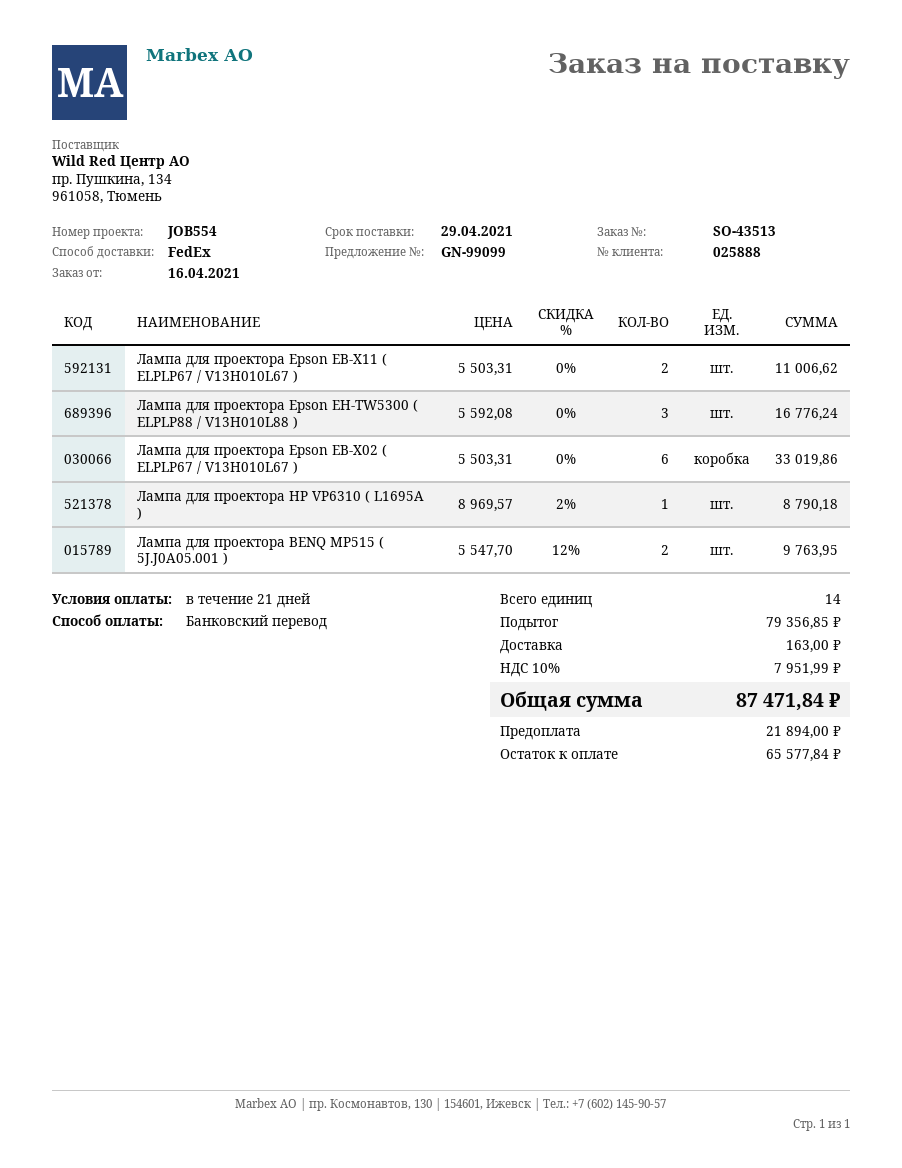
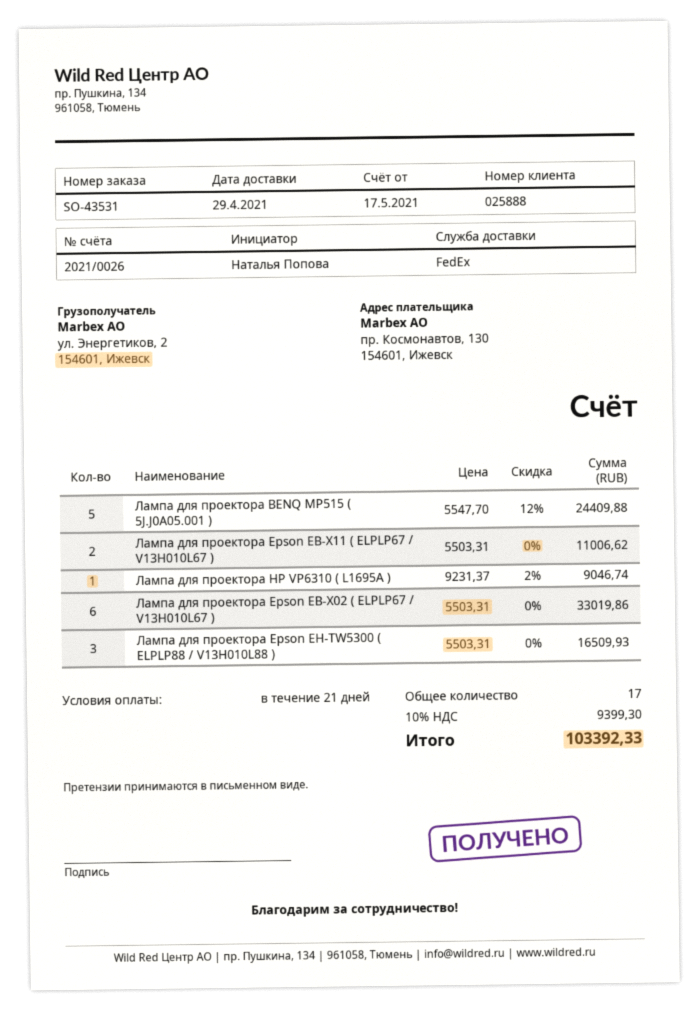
order number: SO-43513 -> SO-43531
Лампа для проектора Epson EH-TW5300 ( ELPLP88 / V13H010L88 ): 3 x 5592.08 = 16776.24 -> 3 x 5503.31 = 16509.93
Лампа для проектора HP VP6310 ( L1695A ): 1 x 8969.57 - 2% = 8790.18 -> 1 x 9231.37 - 2% = 9046.74
Лампа для проектора BENQ MP515 ( 5J.J0A05.001 ): 2 x 5547.70 - 12% = 9763.95 -> 5 x 5547.70 - 12% = 24409.88
total quantity: 14 -> 17
shipping: 163.00 -> none
tax: 10% = 7951.99 -> 10% = 9399.30
total: 87471.84 -> 103392.33

